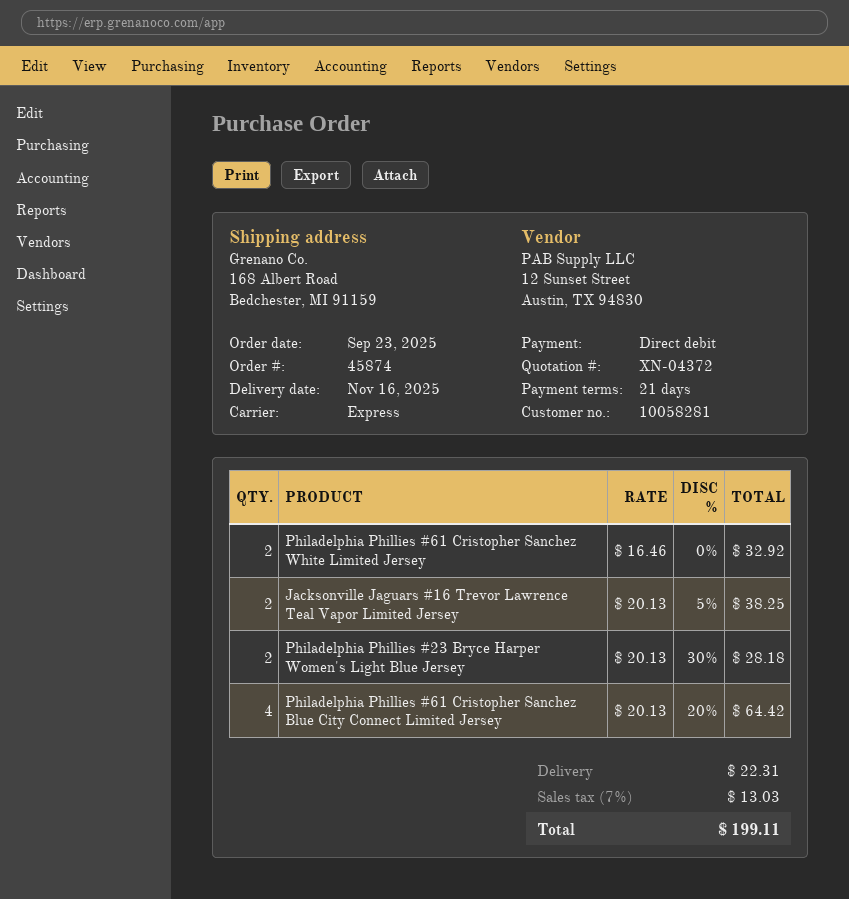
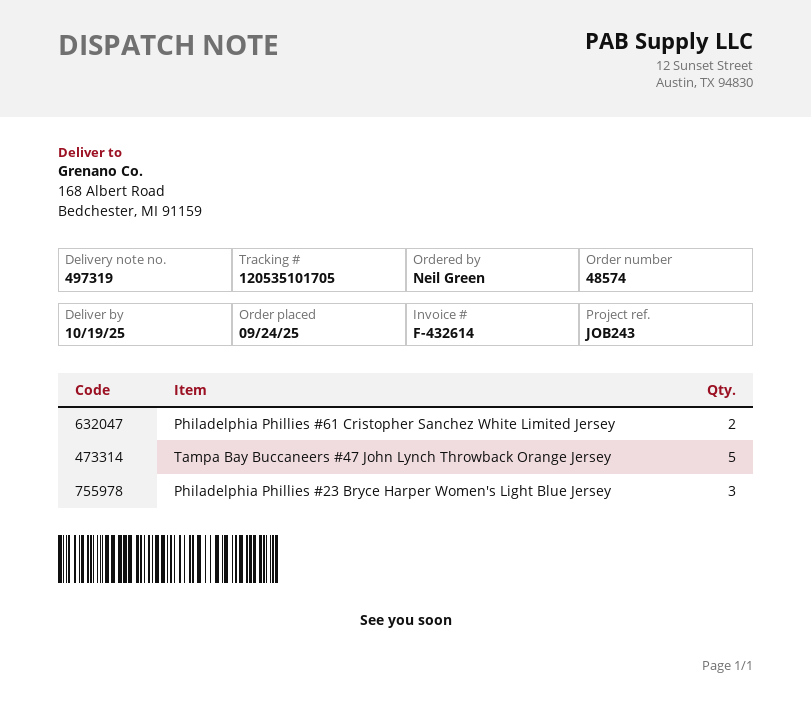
order number: 45874 -> 48574
order date: 2025-09-23 -> 2025-09-24
delivery date: 2025-11-16 -> 2025-10-19
Jacksonville Jaguars #16 Trevor Lawrence Teal Vapor Limited Jersey: 2 -> none
Philadelphia Phillies #23 Bryce Harper Women's Light Blue Jersey: 2 -> 3
Philadelphia Phillies #61 Cristopher Sanchez Blue City Connect Limited Jersey: 4 -> none
Tampa Bay Buccaneers #47 John Lynch Throwback Orange Jersey: none -> 5

